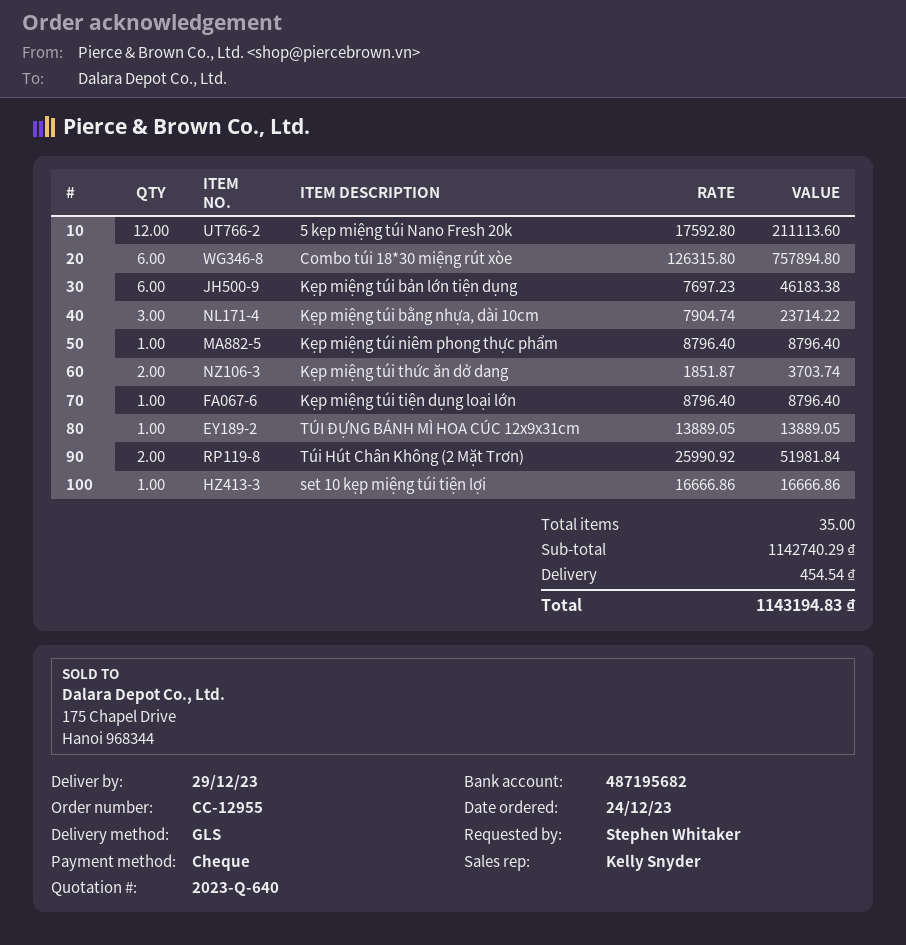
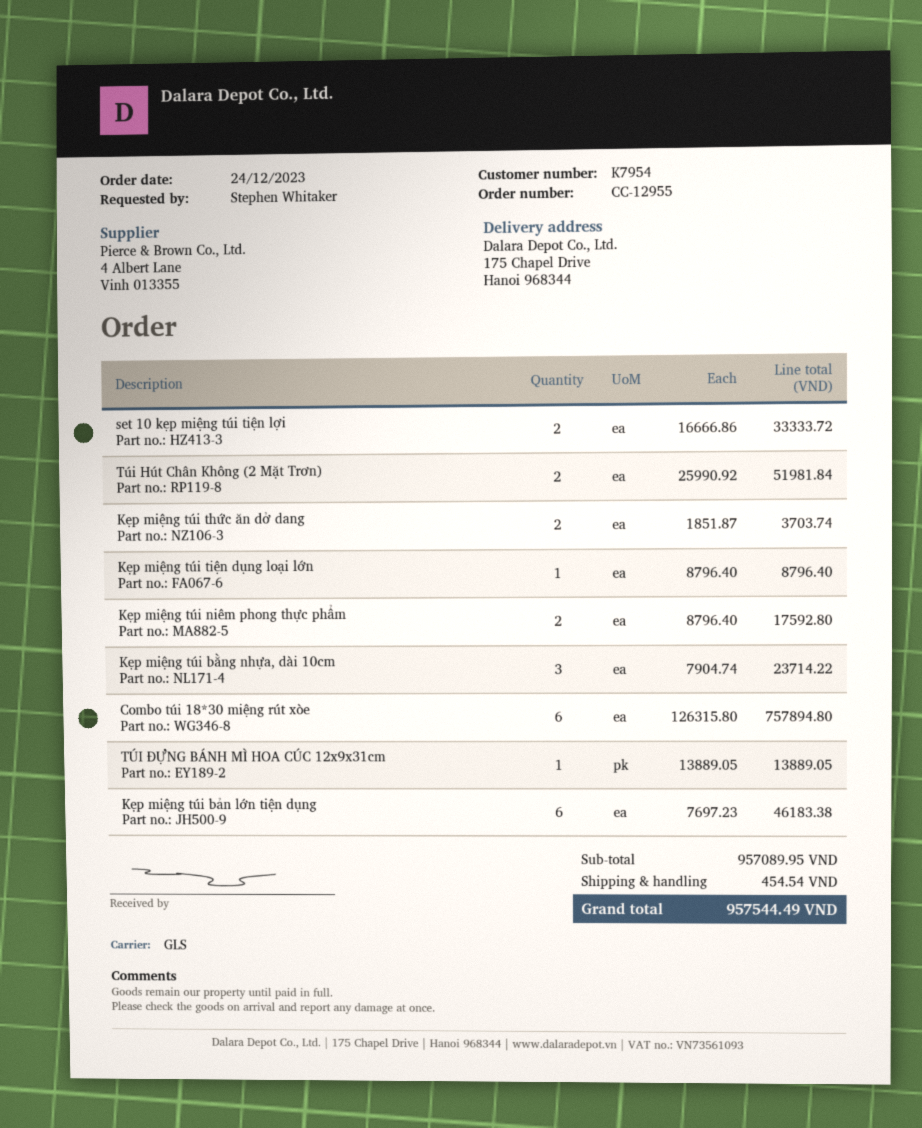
5 kẹp miệng túi Nano Fresh 20k: 12 x 17592.80 = 211113.60 -> none
Kẹp miệng túi niêm phong thực phẩm: 1 x 8796.40 = 8796.40 -> 2 x 8796.40 = 17592.80
set 10 kẹp miệng túi tiện lợi: 1 x 16666.86 = 16666.86 -> 2 x 16666.86 = 33333.72
subtotal: 1142740.29 -> 957089.95
total: 1143194.83 -> 957544.49

